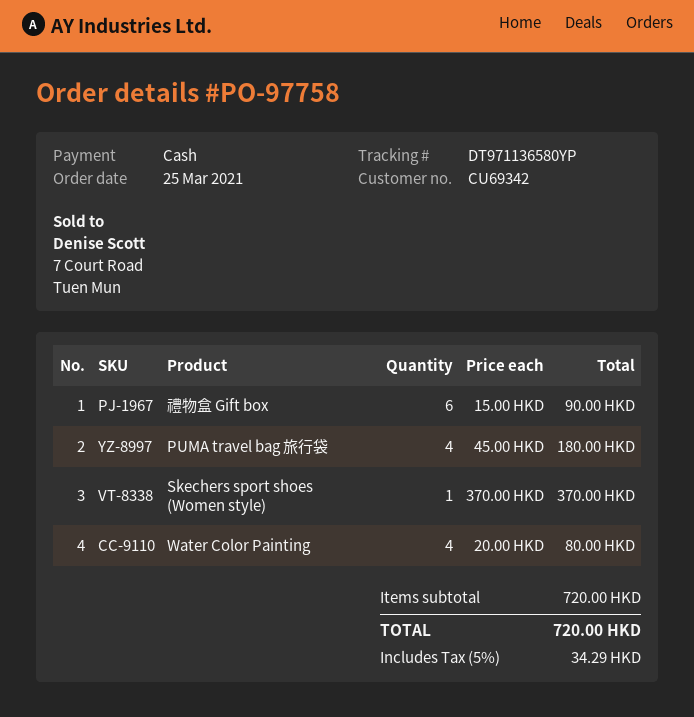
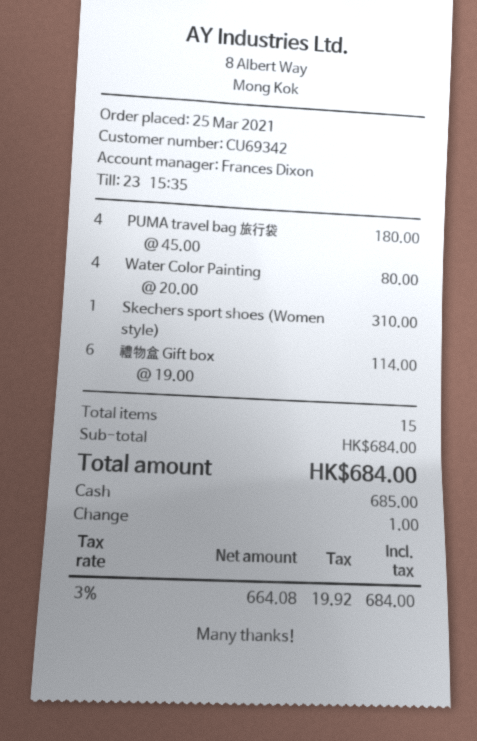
禮物盒 Gift box: 6 x 15.00 = 90.00 -> 6 x 19.00 = 114.00
Skechers sport shoes (Women style): 1 x 370.00 = 370.00 -> 1 x 310.00 = 310.00
subtotal: 720.00 -> 684.00
tax: 5% = 34.29 -> 3% = 19.92
total: 720.00 -> 684.00

